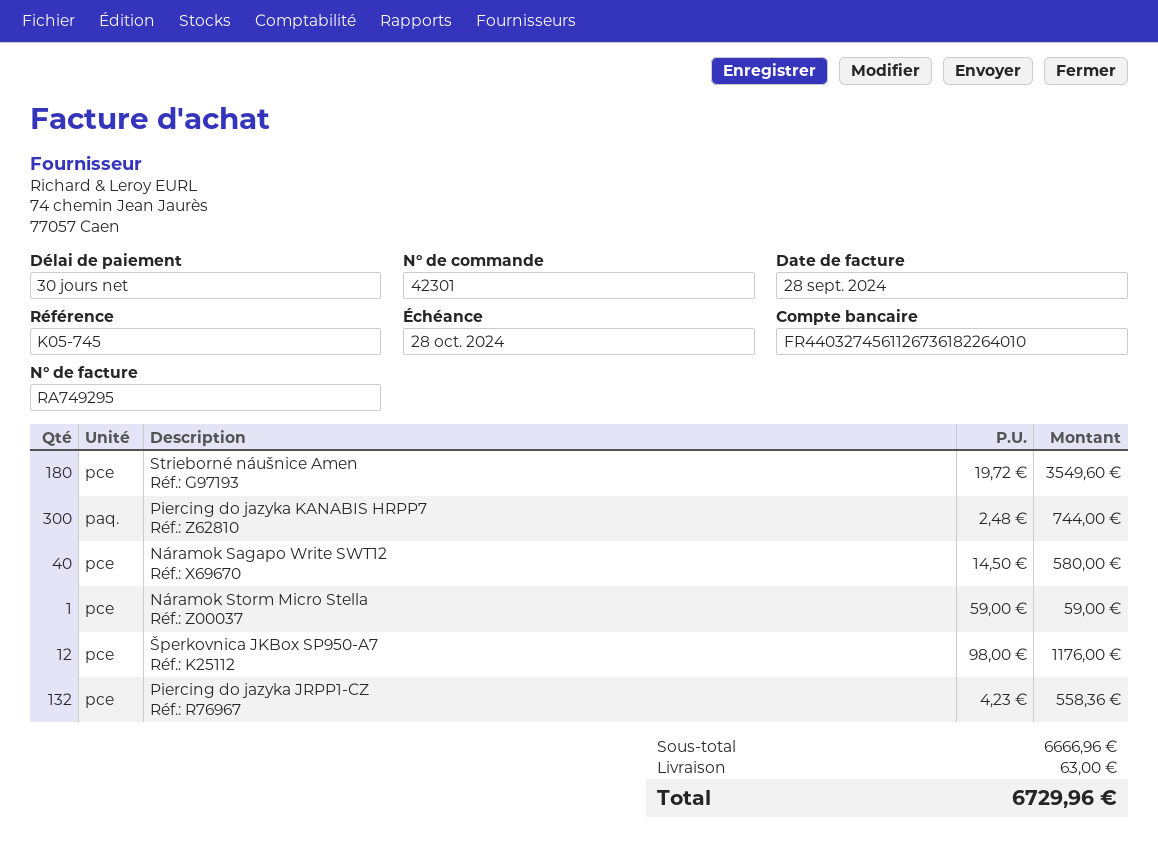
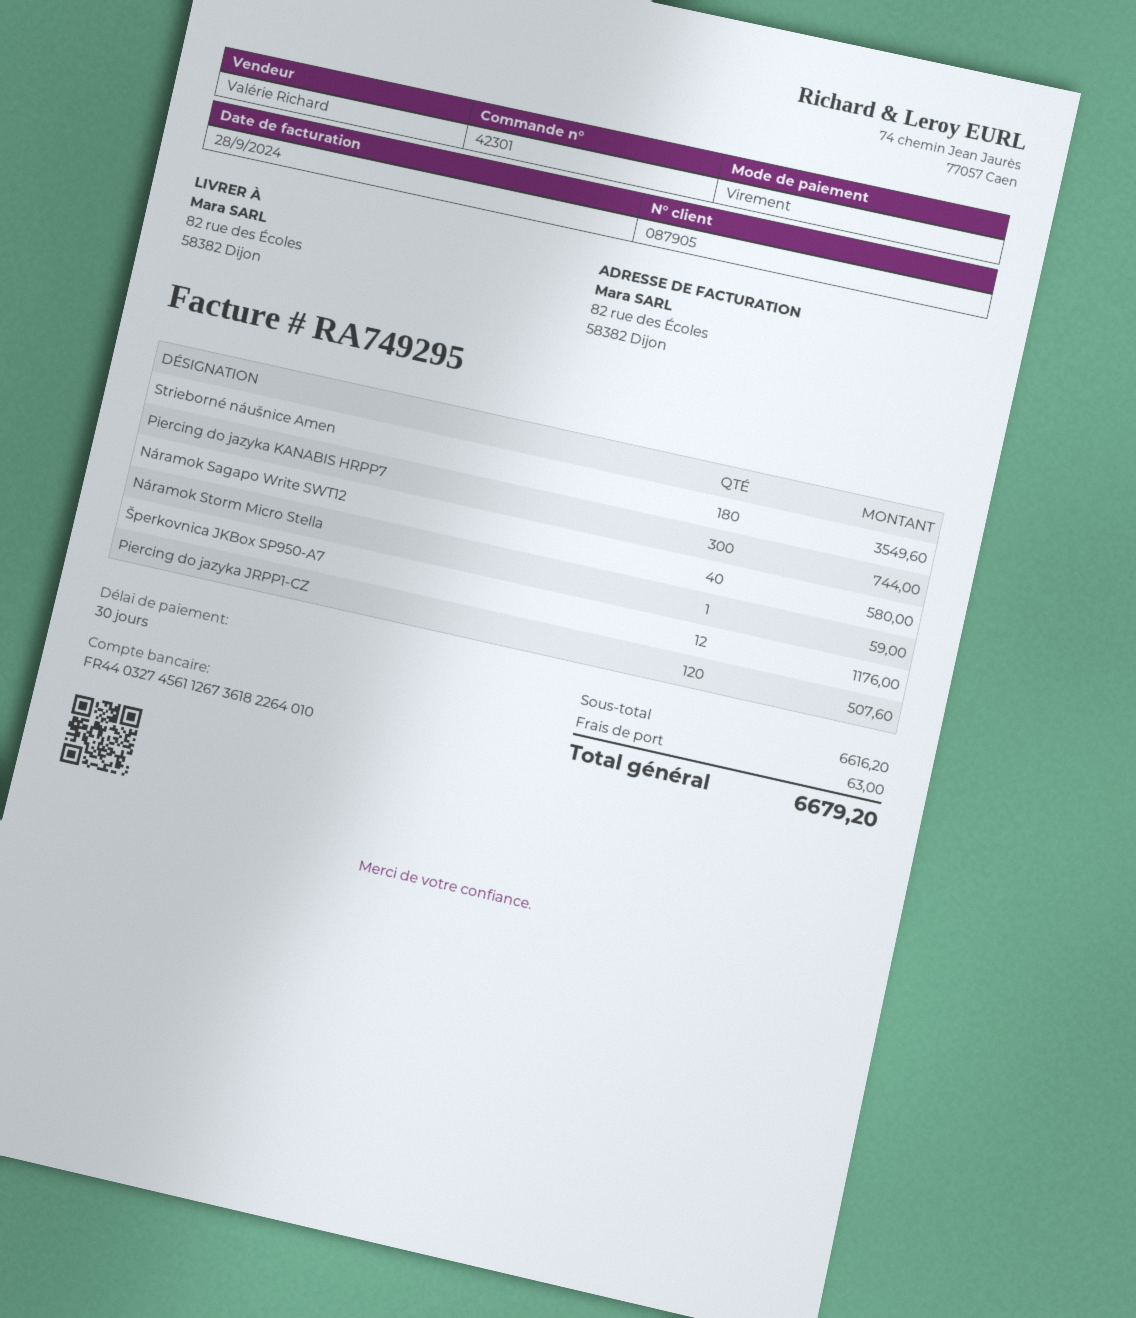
Piercing do jazyka JRPP1-CZ: 132 for 558.36 -> 120 for 507.60
subtotal: 6666.96 -> 6616.20
total: 6729.96 -> 6679.20

